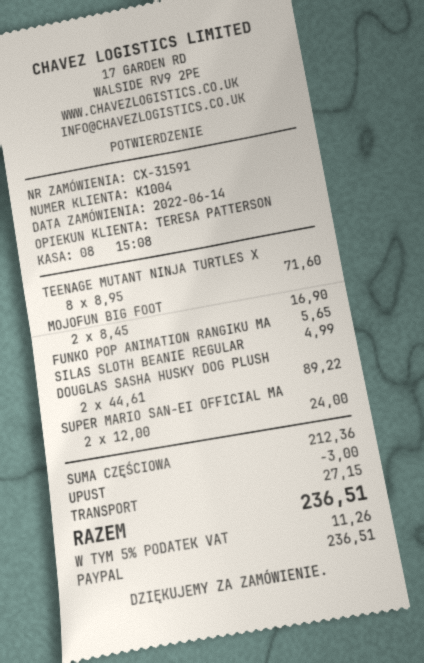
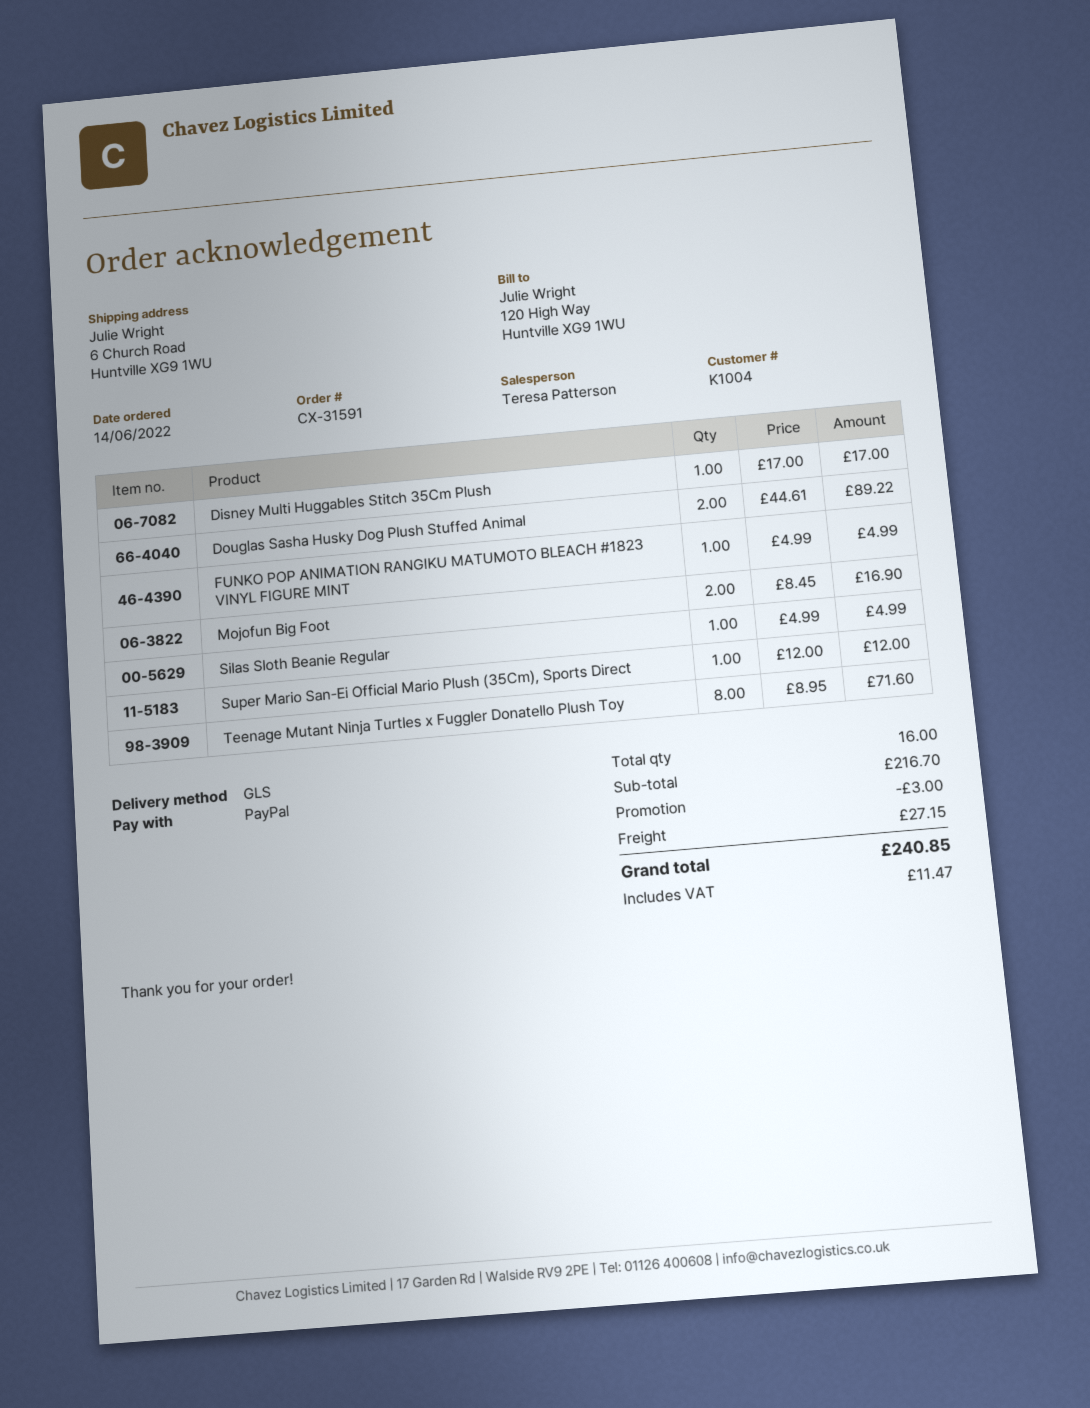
FUNKO POP ANIMATION RANGIKU MA: 1 x 5.65 = 5.65 -> 1 x 4.99 = 4.99
SUPER MARIO SAN-EI OFFICIAL MA: 2 x 12.00 = 24.00 -> 1 x 12.00 = 12.00
Disney Multi Huggables Stitch 35Cm Plush: none -> 1 x 17.00 = 17.00
subtotal: 212.36 -> 216.70
tax: 11.26 -> 11.47
total: 236.51 -> 240.85

